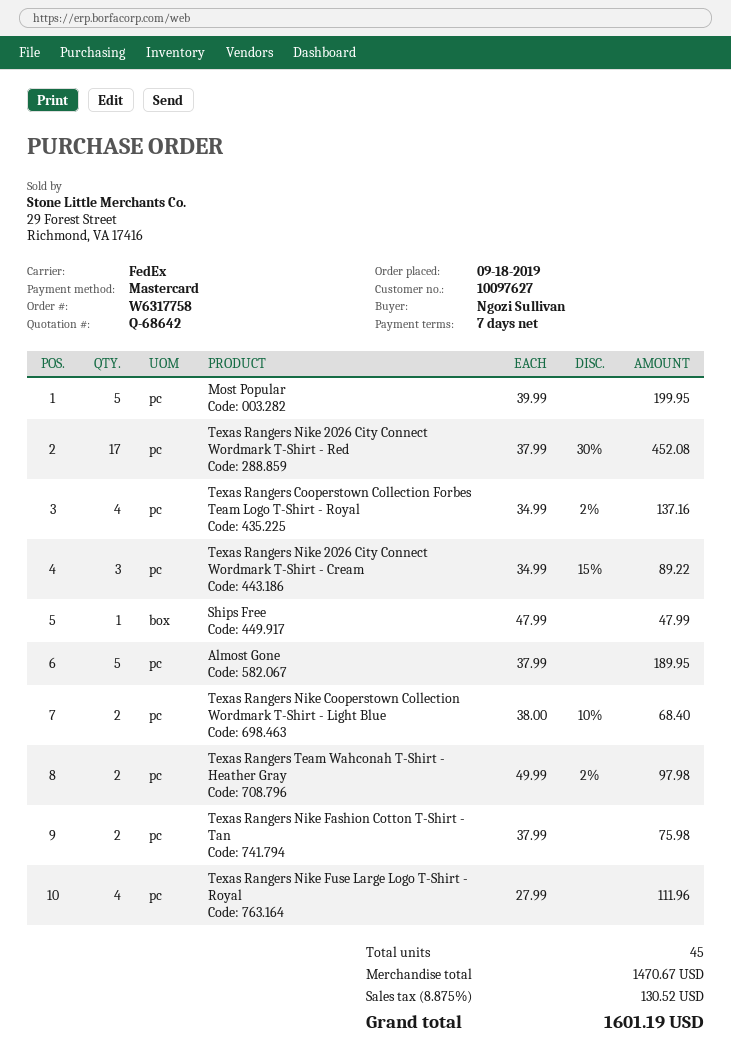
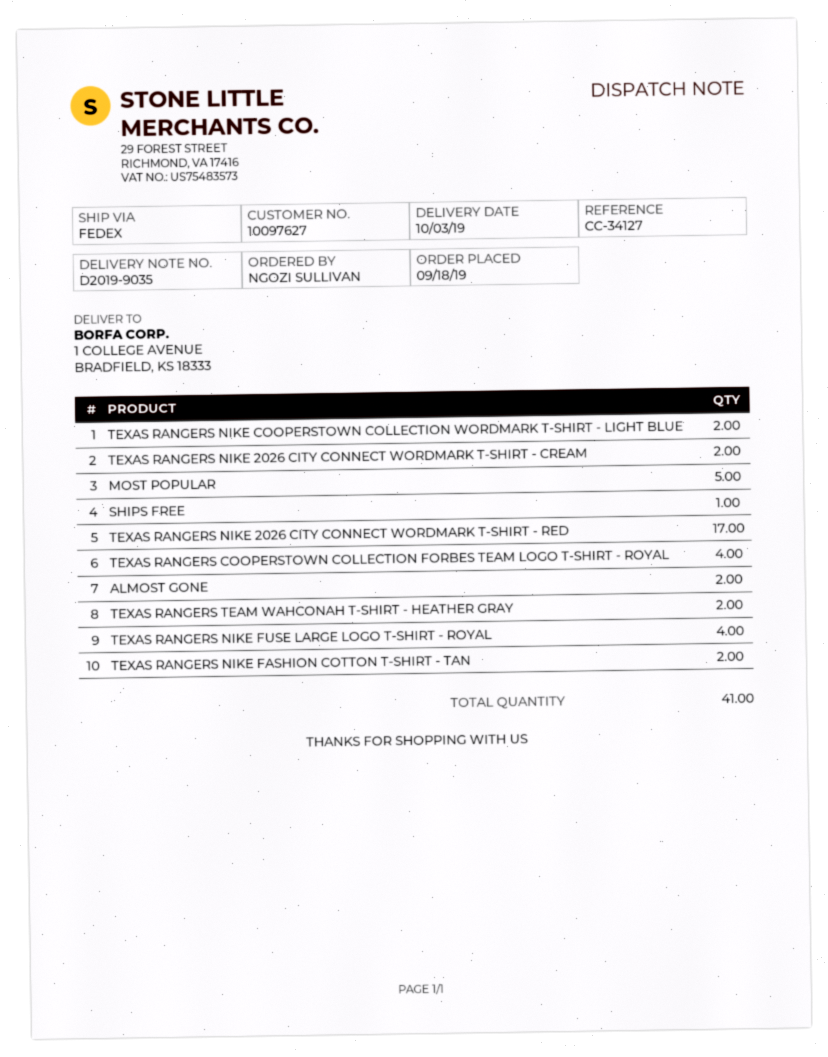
Texas Rangers Nike 2026 City Connect Wordmark T-Shirt - Cream: 3 -> 2
Almost Gone: 5 -> 2
total quantity: 45 -> 41

